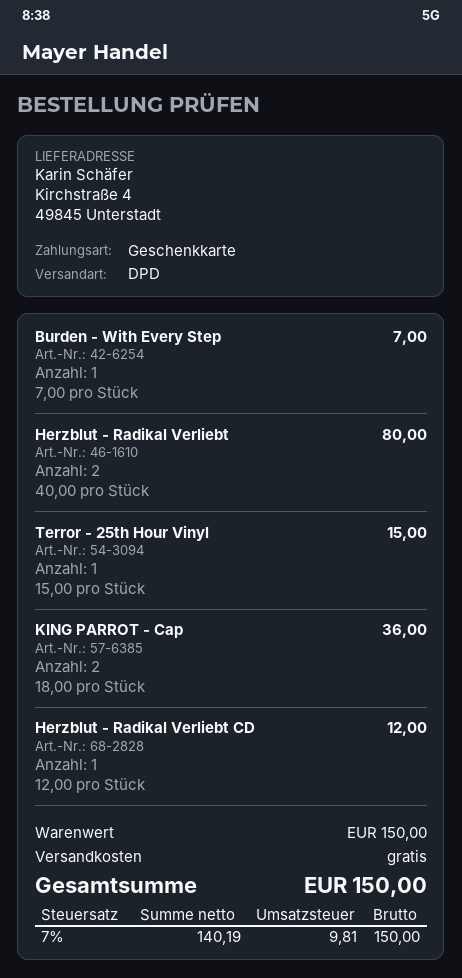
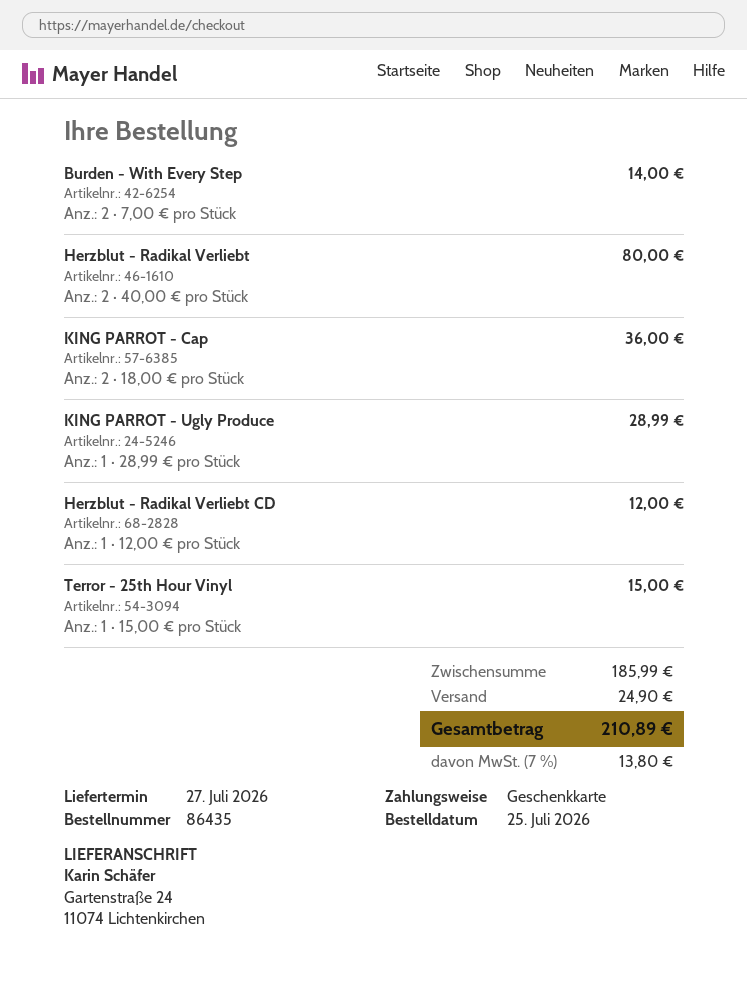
ship to: Kirchstraße 4, 49845 Unterstadt -> Gartenstraße 24, 11074 Lichtenkirchen
Burden - With Every Step: 1 x 7.00 = 7.00 -> 2 x 7.00 = 14.00
KING PARROT - Ugly Produce: none -> 1 x 28.99 = 28.99
subtotal: 150.00 -> 185.99
shipping: 0.00 -> 24.90
tax: 7% = 9.81 -> 7% = 13.80
total: 150.00 -> 210.89

